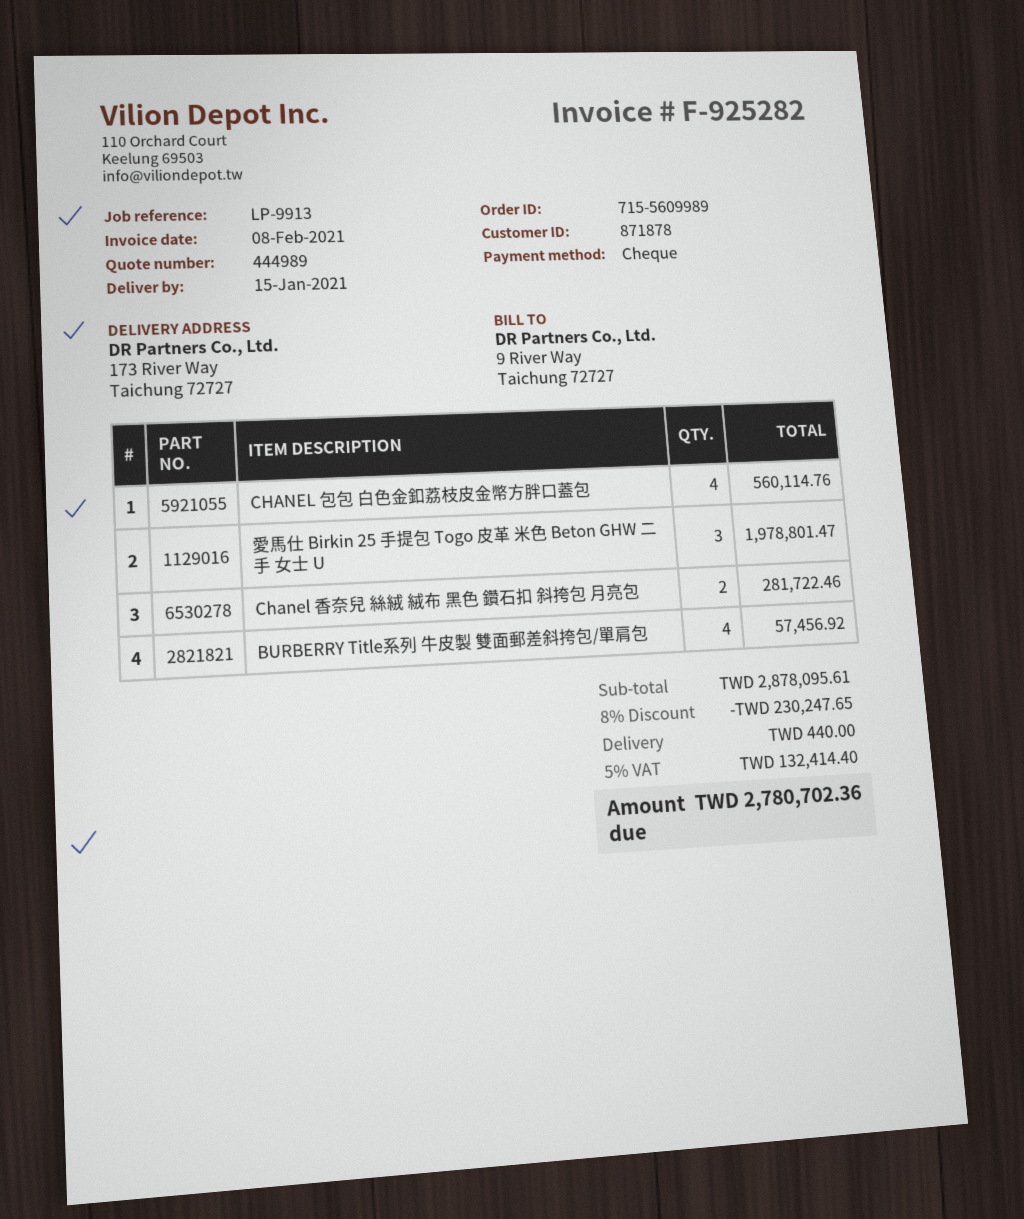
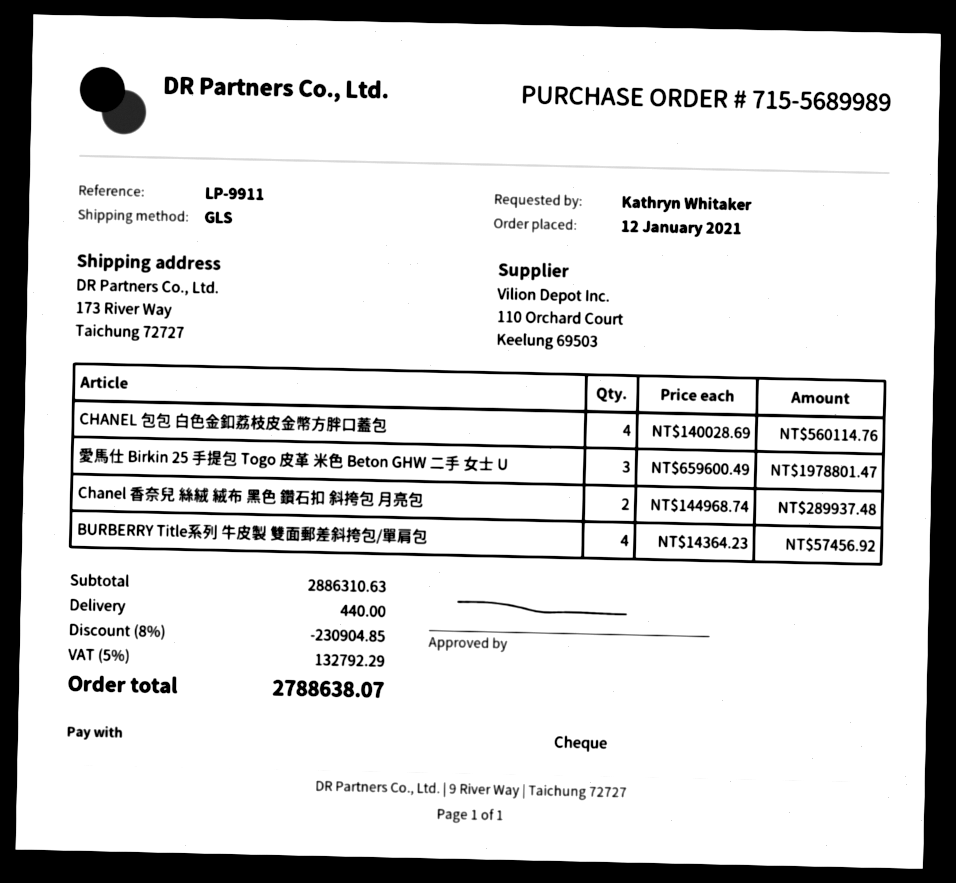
order number: 715-5609989 -> 715-5689989
reference: LP-9913 -> LP-9911
Chanel 香奈兒 絲絨 絨布 黑色 鑽石扣 斜挎包 月亮包: 2 for 281722.46 -> 2 for 289937.48
subtotal: 2878095.61 -> 2886310.63
discount: 8% = 230247.65 -> 8% = 230904.85
tax: 5% = 132414.40 -> 5% = 132792.29
total: 2780702.36 -> 2788638.07

